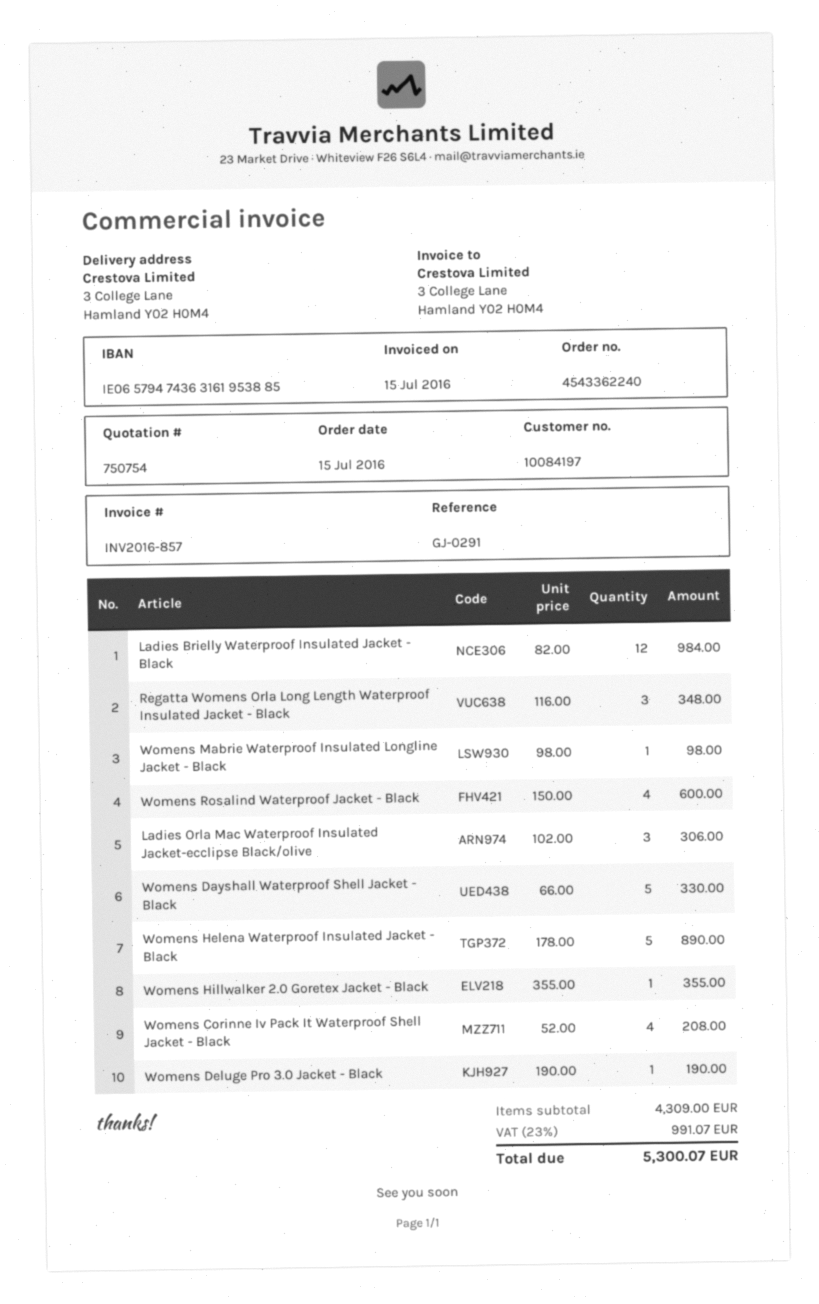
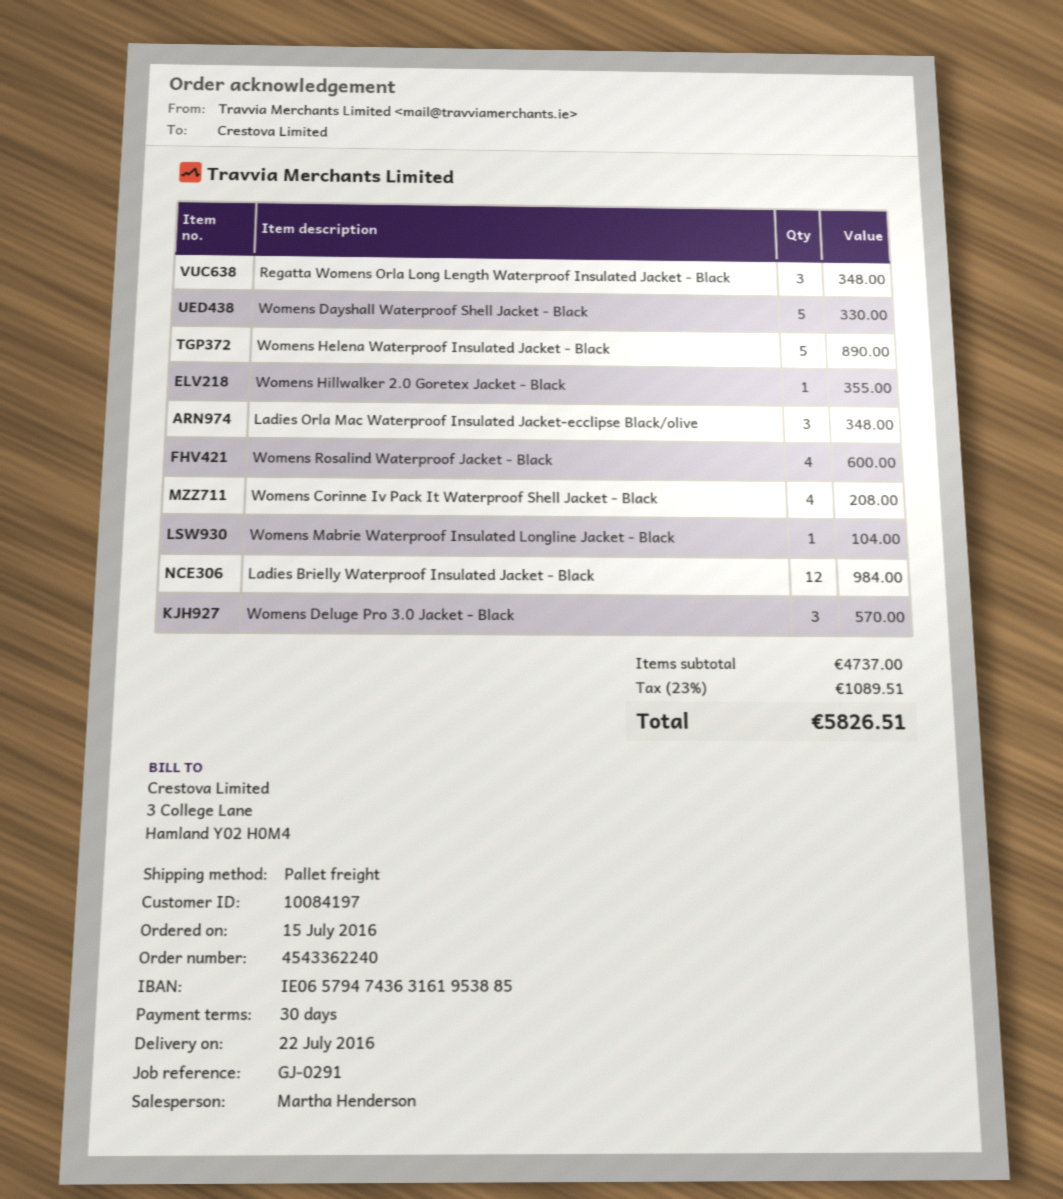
Womens Mabrie Waterproof Insulated Longline Jacket - Black: 1 for 98.00 -> 1 for 104.00
Ladies Orla Mac Waterproof Insulated Jacket-ecclipse Black/olive: 3 for 306.00 -> 3 for 348.00
Womens Deluge Pro 3.0 Jacket - Black: 1 for 190.00 -> 3 for 570.00
subtotal: 4309.00 -> 4737.00
tax: 23% = 991.07 -> 23% = 1089.51
total: 5300.07 -> 5826.51

